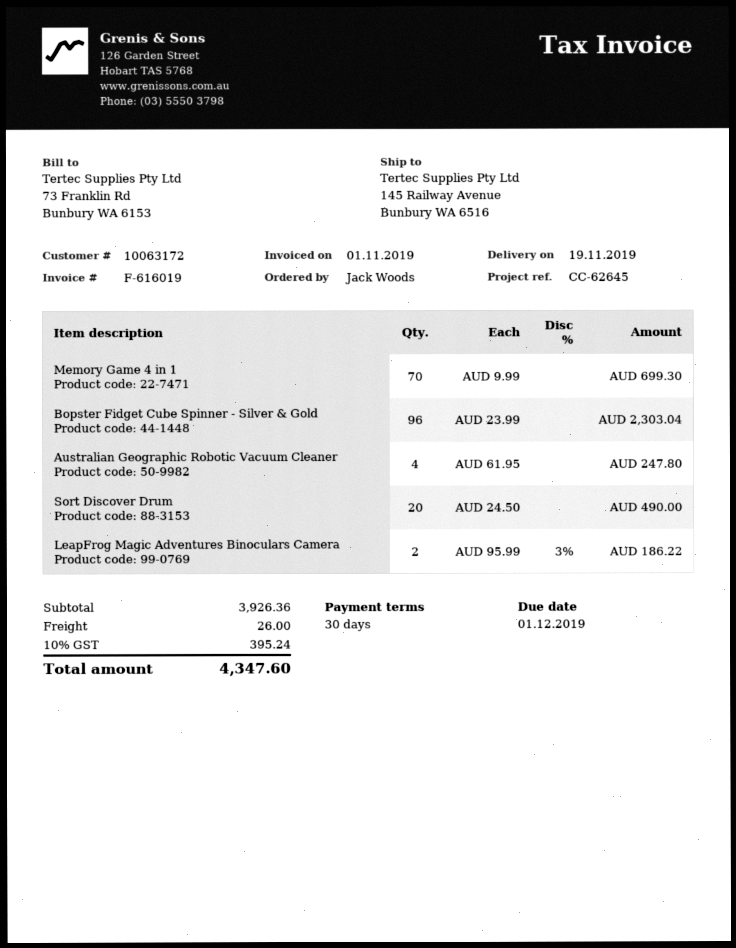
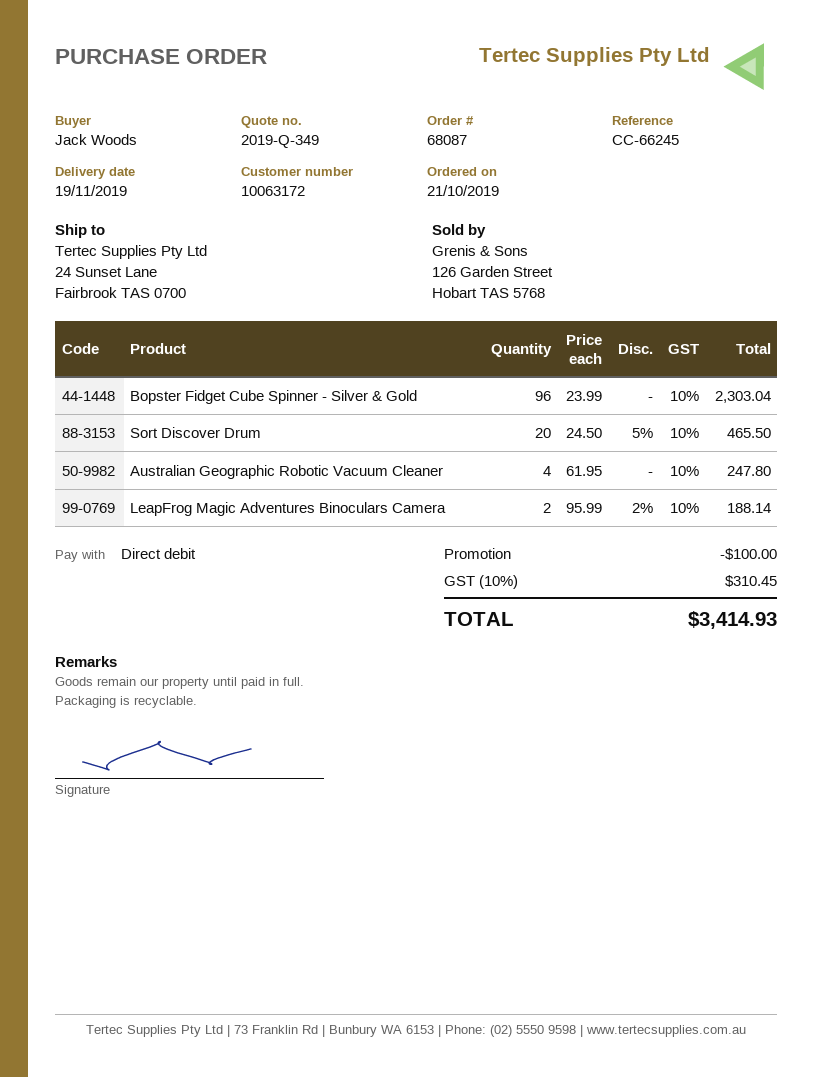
reference: CC-62645 -> CC-66245
ship to: 145 Railway Avenue, Bunbury WA 6516 -> 24 Sunset Lane, Fairbrook TAS 0700
Memory Game 4 in 1: 70 x 9.99 = 699.30 -> none
Sort Discover Drum: 20 x 24.50 = 490.00 -> 20 x 24.50 - 5% = 465.50
LeapFrog Magic Adventures Binoculars Camera: 2 x 95.99 - 3% = 186.22 -> 2 x 95.99 - 2% = 188.14
discount: none -> 100.00
shipping: 26.00 -> none
tax: 10% = 395.24 -> 10% = 310.45
total: 4347.60 -> 3414.93

